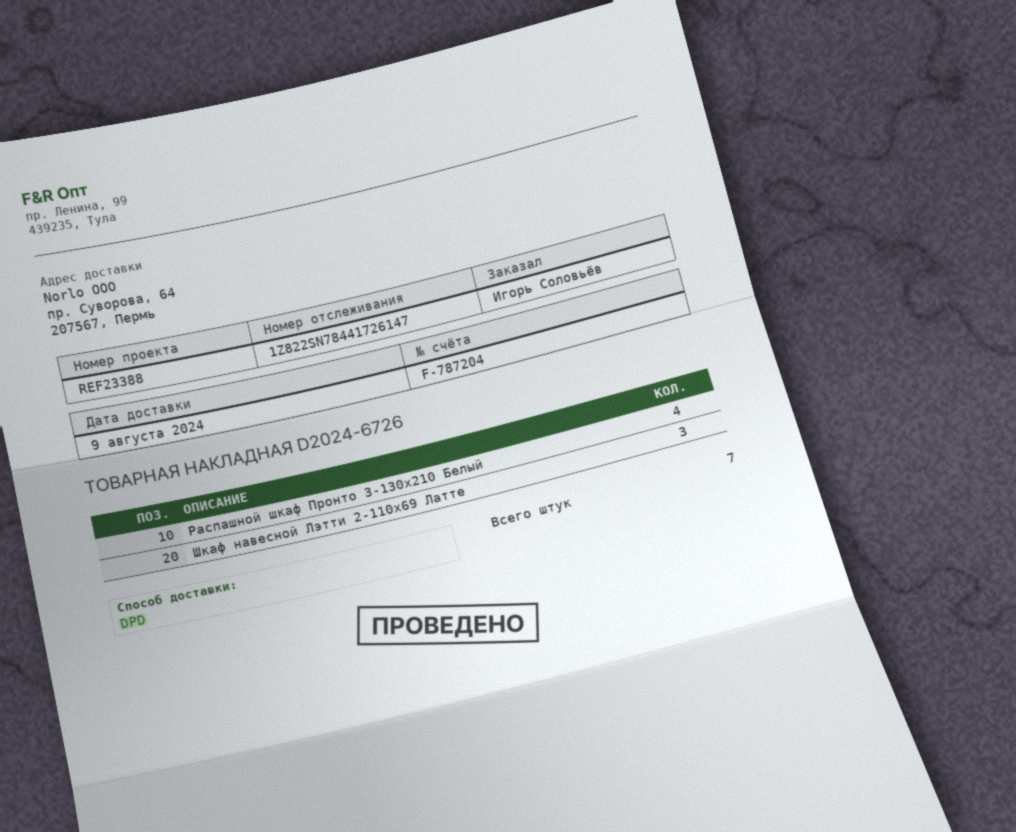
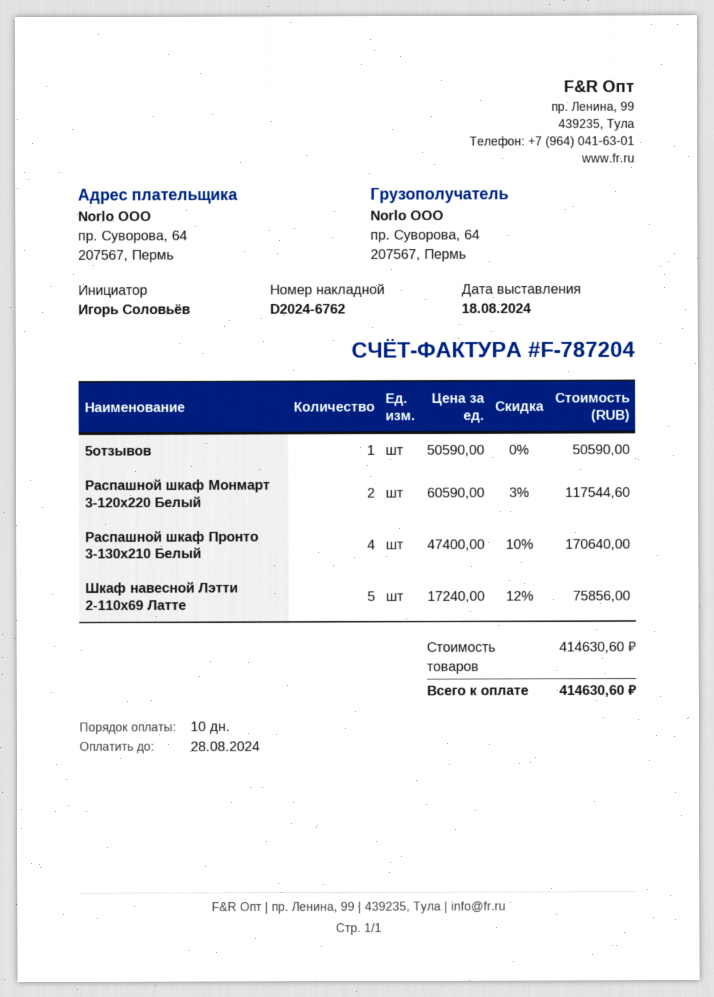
delivery note number: D2024-6726 -> D2024-6762
Шкаф навесной Лэтти 2-110x69 Латте: 3 -> 5
5отзывов: none -> 1
Распашной шкаф Монмарт 3-120x220 Белый: none -> 2

